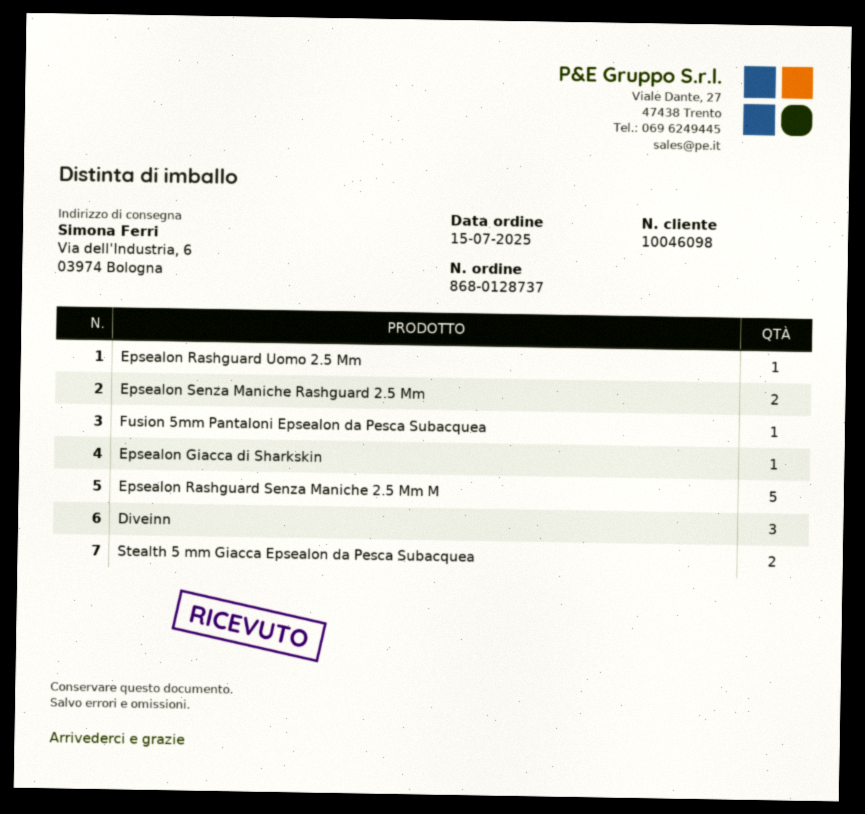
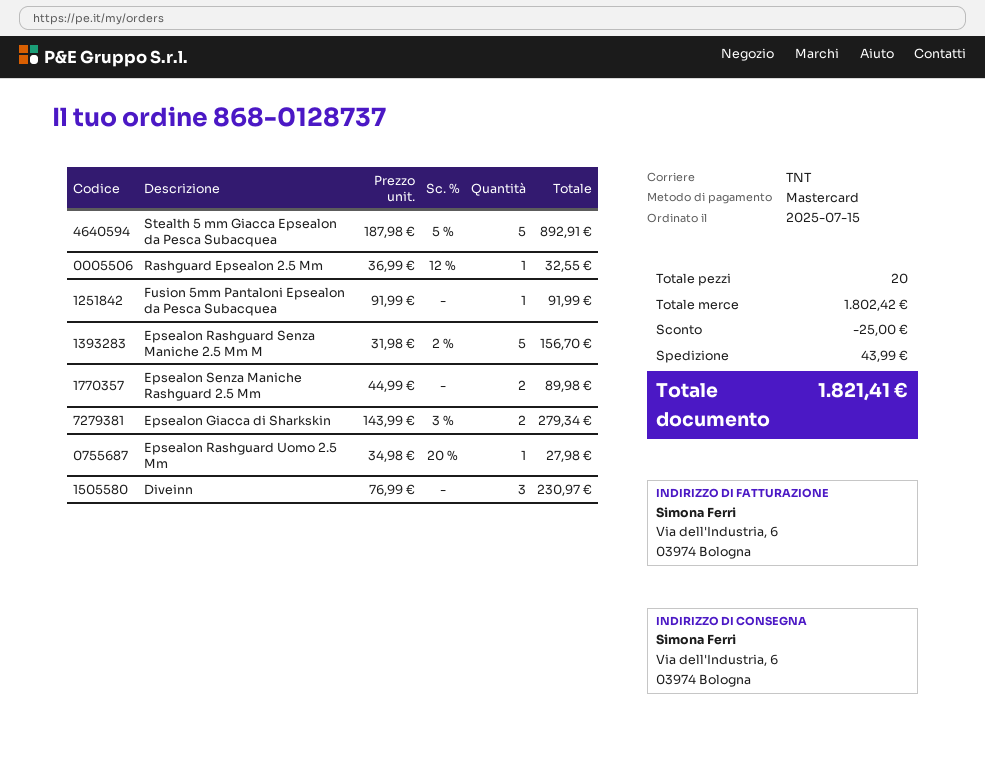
Epsealon Giacca di Sharkskin: 1 -> 2
Stealth 5 mm Giacca Epsealon da Pesca Subacquea: 2 -> 5
Rashguard Epsealon 2.5 Mm: none -> 1

